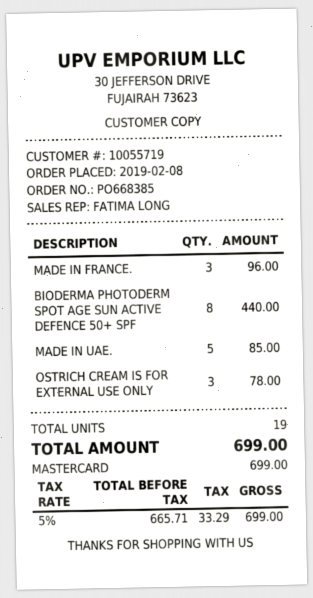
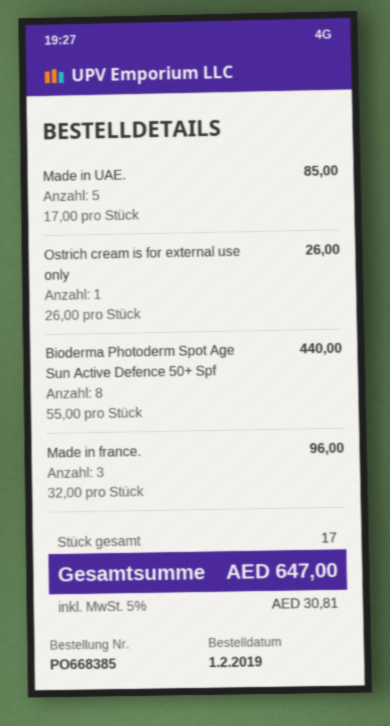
order date: 2019-02-08 -> 2019-02-01
OSTRICH CREAM IS FOR EXTERNAL USE ONLY: 3 for 78.00 -> 1 for 26.00
total quantity: 19 -> 17
tax: 5% = 33.29 -> 5% = 30.81
total: 699.00 -> 647.00

